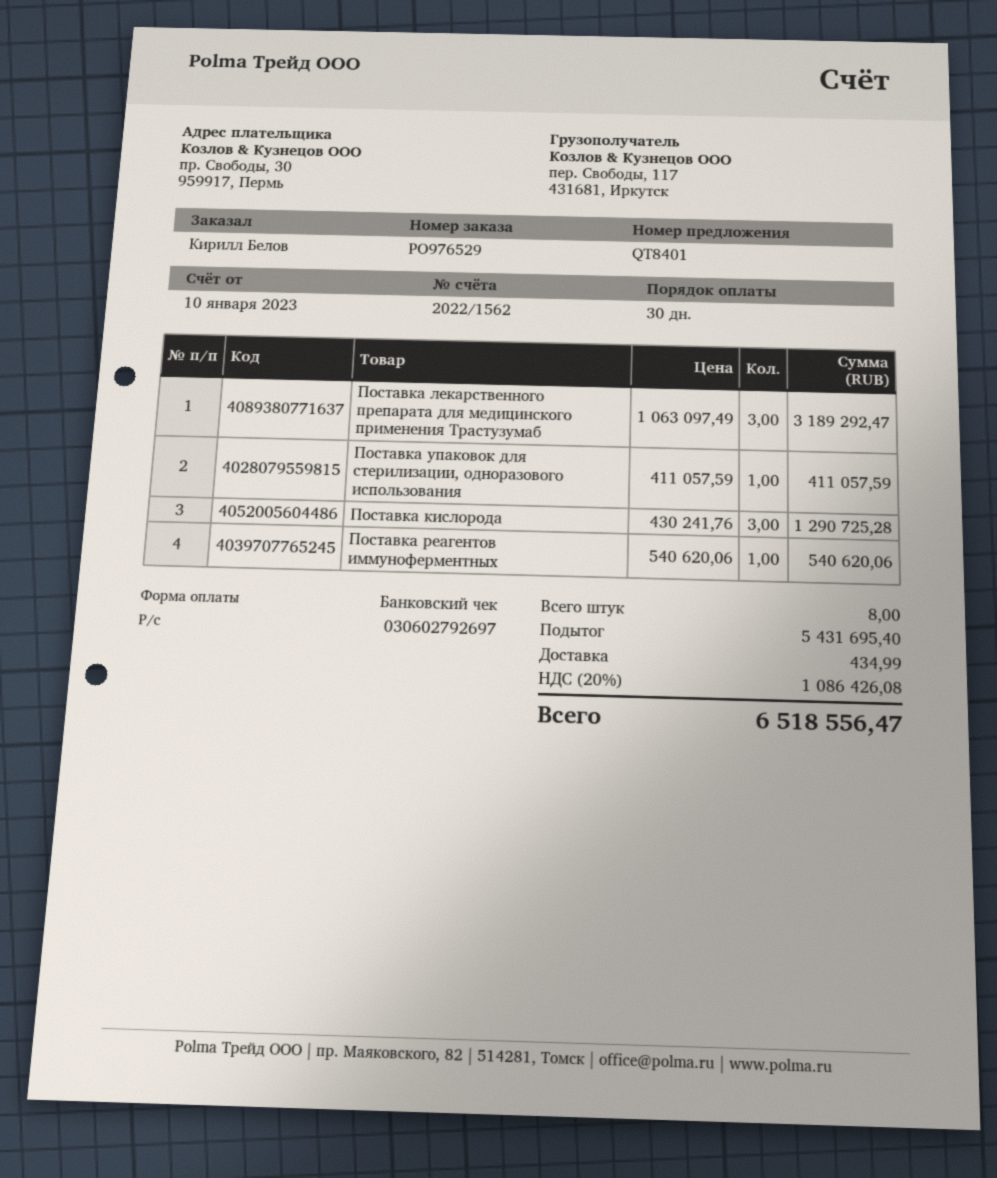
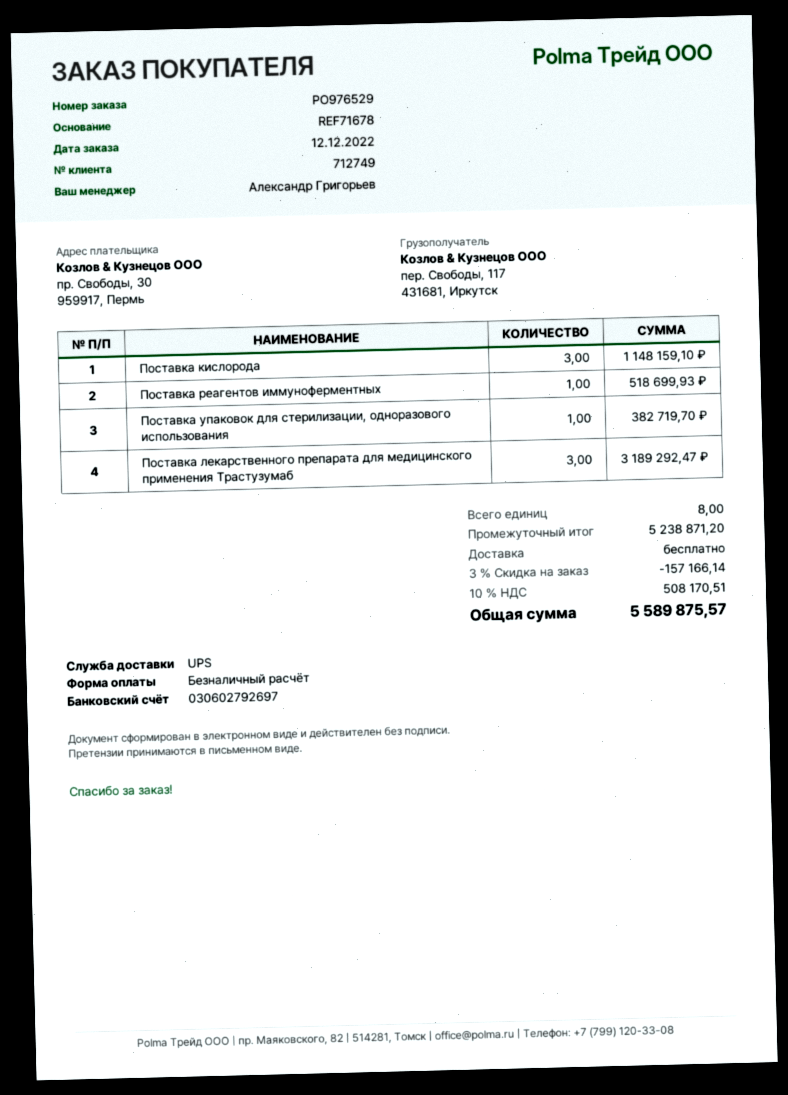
payment method: cheque -> bank transfer
Поставка упаковок для стерилизации, одноразового использования: 1 for 411057.59 -> 1 for 382719.70
Поставка кислорода: 3 for 1290725.28 -> 3 for 1148159.10
Поставка реагентов иммуноферментных: 1 for 540620.06 -> 1 for 518699.93
subtotal: 5431695.40 -> 5238871.20
discount: none -> 3% = 157166.14
shipping: 434.99 -> 0.00
tax: 20% = 1086426.08 -> 10% = 508170.51
total: 6518556.47 -> 5589875.57

